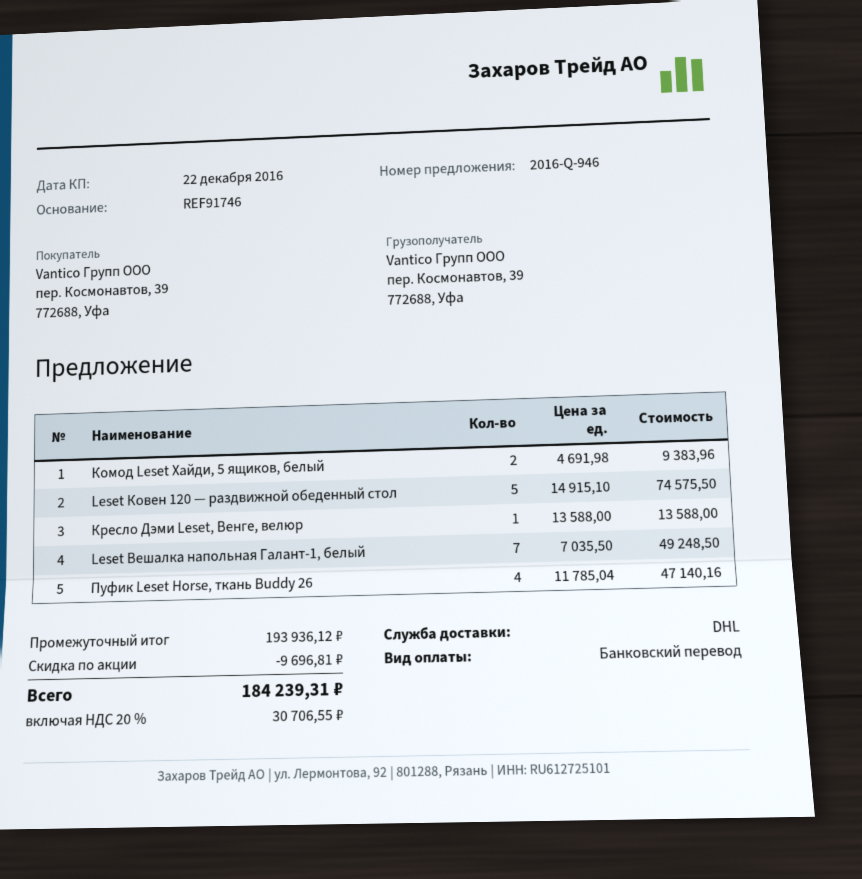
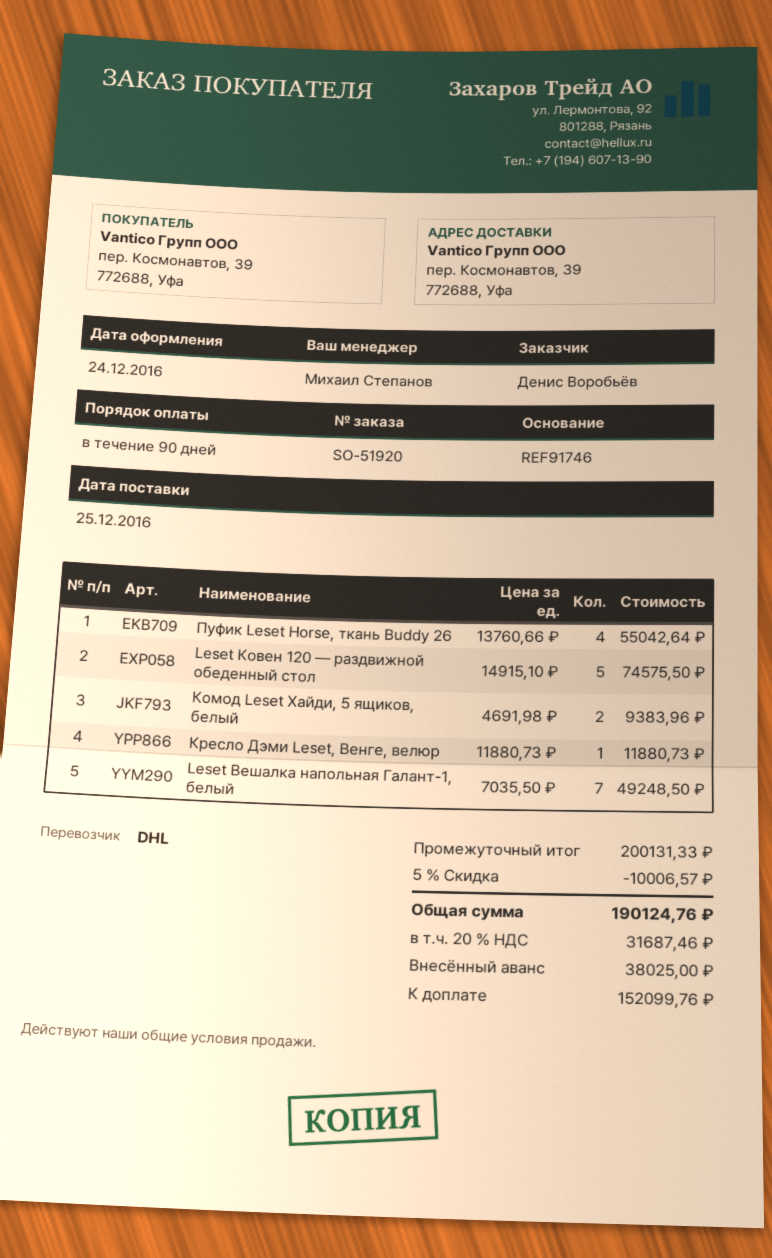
Кресло Дэми Leset, Венге, велюр: 1 x 13588.00 = 13588.00 -> 1 x 11880.73 = 11880.73
Пуфик Leset Horse, ткань Buddy 26: 4 x 11785.04 = 47140.16 -> 4 x 13760.66 = 55042.64
subtotal: 193936.12 -> 200131.33
discount: 9696.81 -> 10006.57
tax: 20% = 30706.55 -> 20% = 31687.46
total: 184239.31 -> 190124.76

